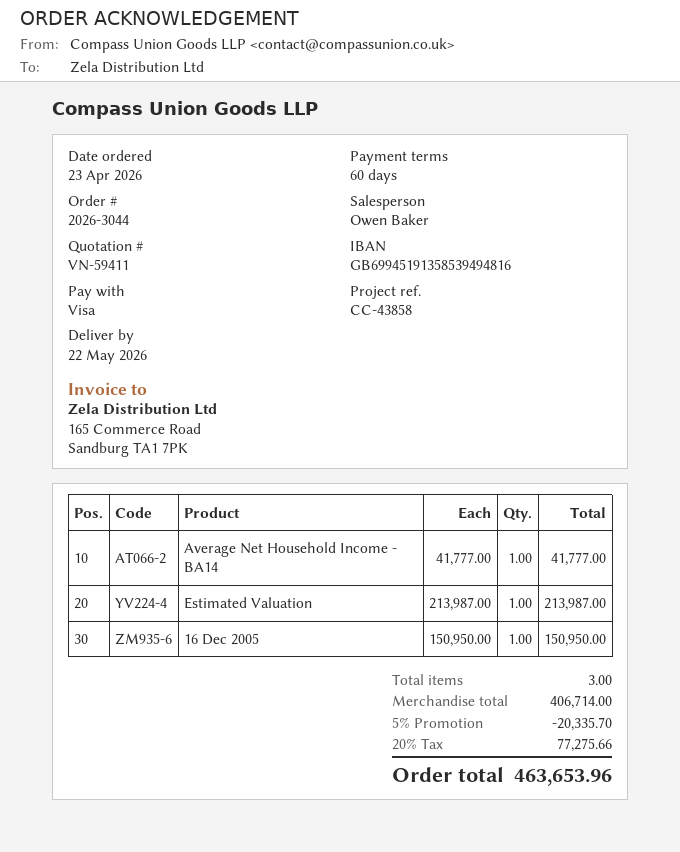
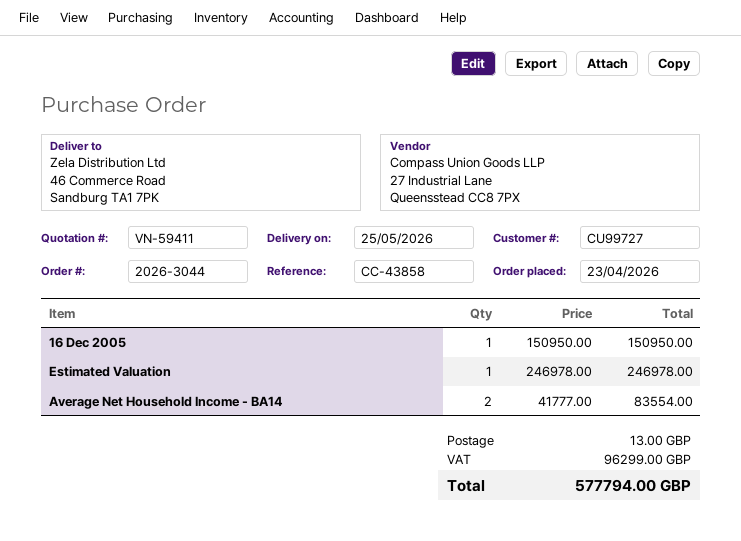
delivery date: 2026-05-22 -> 2026-05-25
Average Net Household Income - BA14: 1 x 41777.00 = 41777.00 -> 2 x 41777.00 = 83554.00
Estimated Valuation: 1 x 213987.00 = 213987.00 -> 1 x 246978.00 = 246978.00
discount: 5% = 20335.70 -> none
shipping: none -> 13.00
tax: 77275.66 -> 96299.00
total: 463653.96 -> 577794.00

